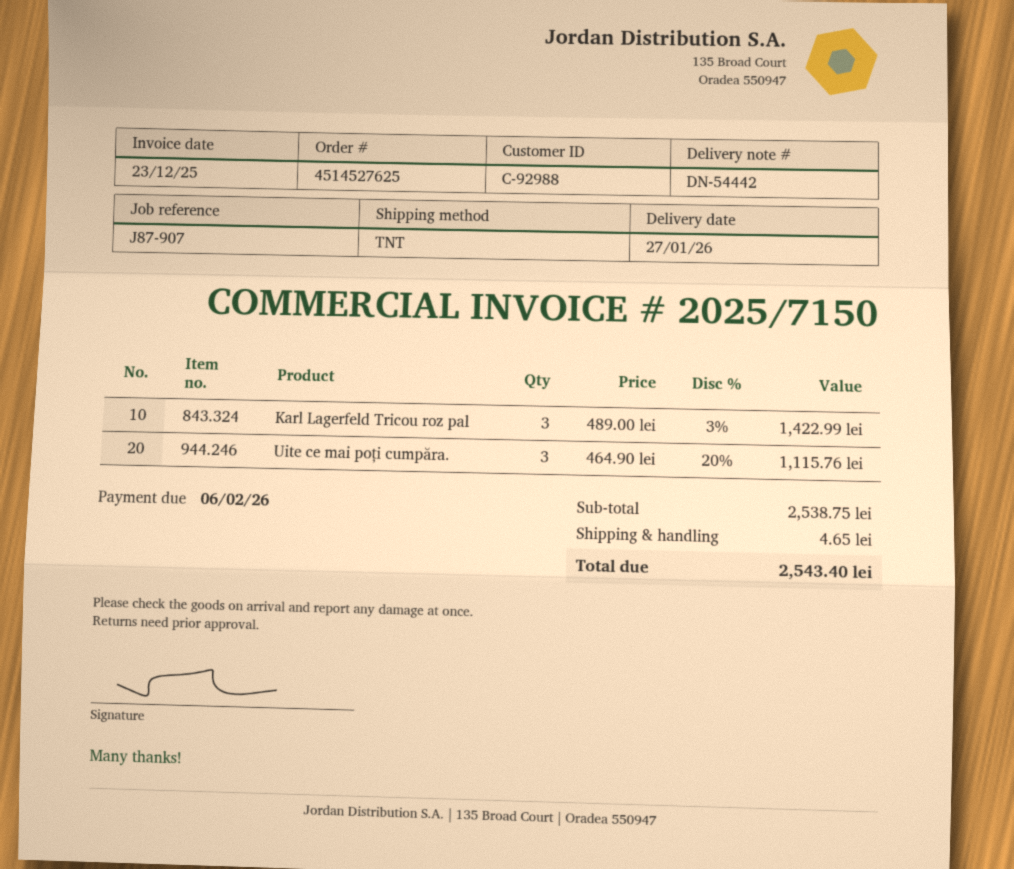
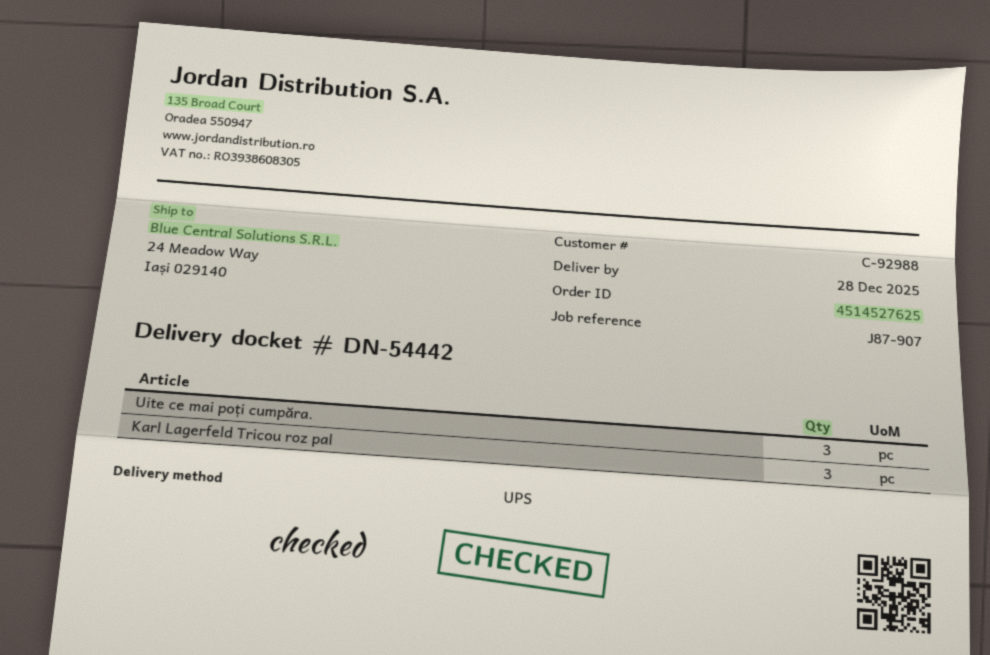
delivery date: 2026-01-27 -> 2025-12-28
shipping method: TNT -> UPS

